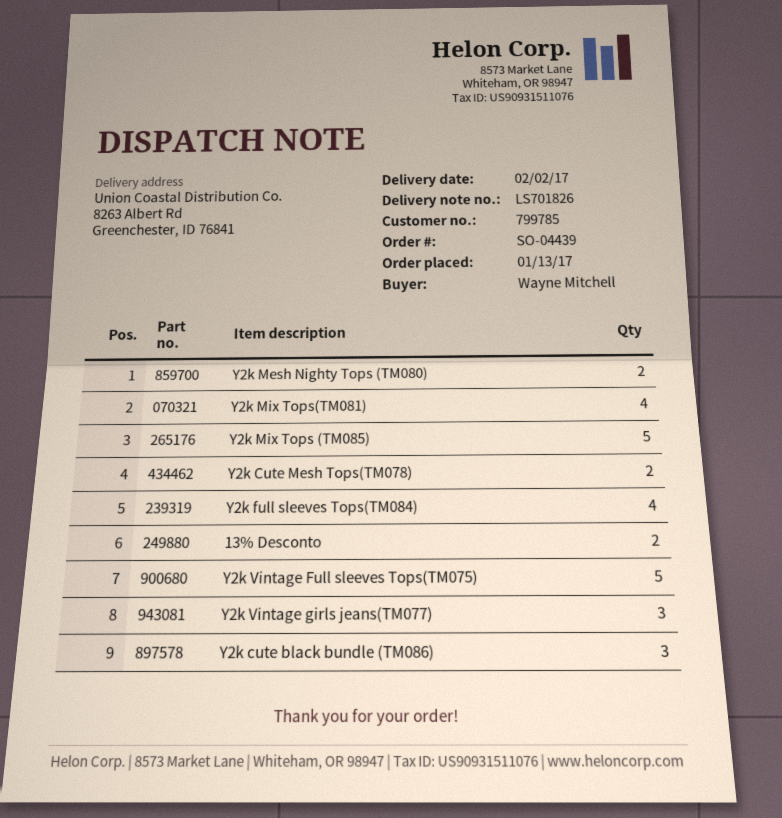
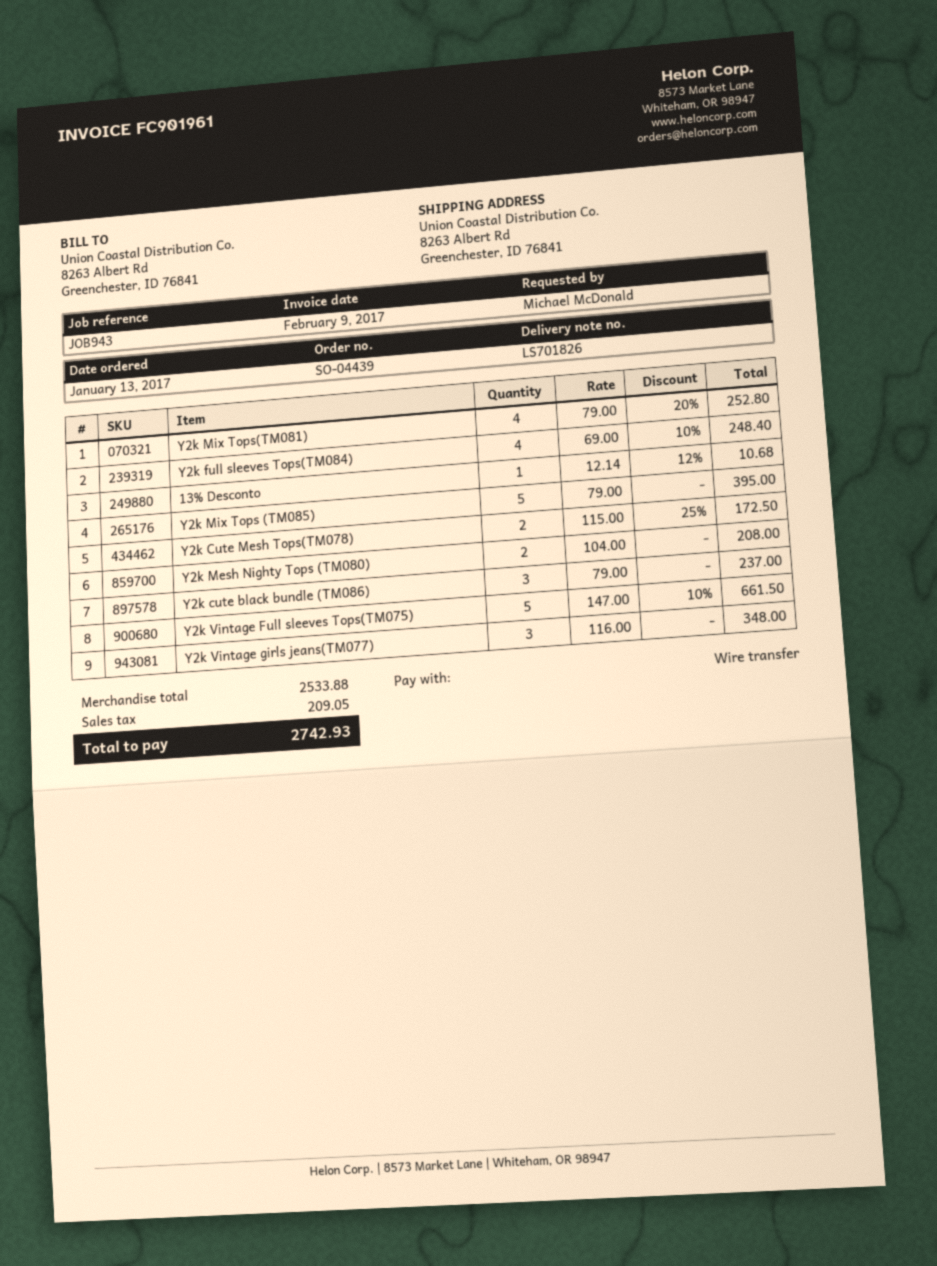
ordered by: Wayne Mitchell -> Michael McDonald
13% Desconto: 2 -> 1

